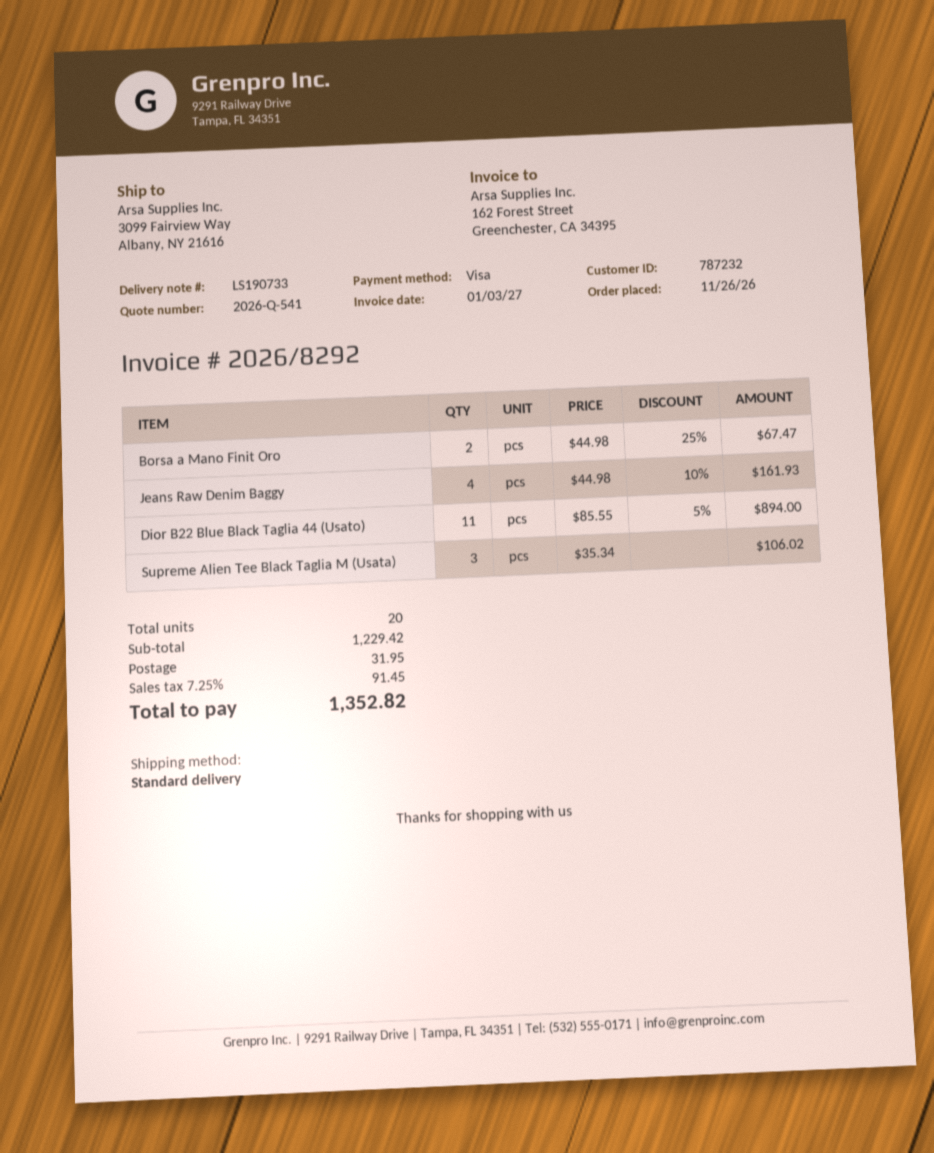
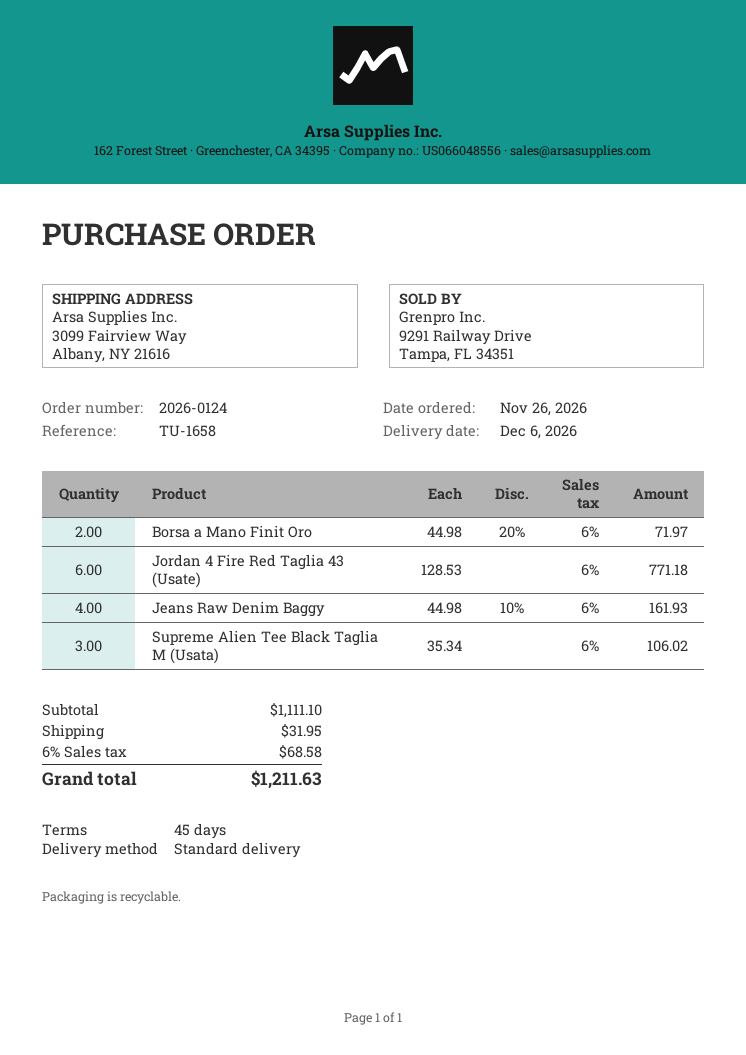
Borsa a Mano Finit Oro: 2 x 44.98 - 25% = 67.47 -> 2 x 44.98 - 20% = 71.97
Dior B22 Blue Black Taglia 44 (Usato): 11 x 85.55 - 5% = 894.00 -> none
Jordan 4 Fire Red Taglia 43 (Usate): none -> 6 x 128.53 = 771.18
subtotal: 1229.42 -> 1111.10
tax: 7.25% = 91.45 -> 6% = 68.58
total: 1352.82 -> 1211.63

